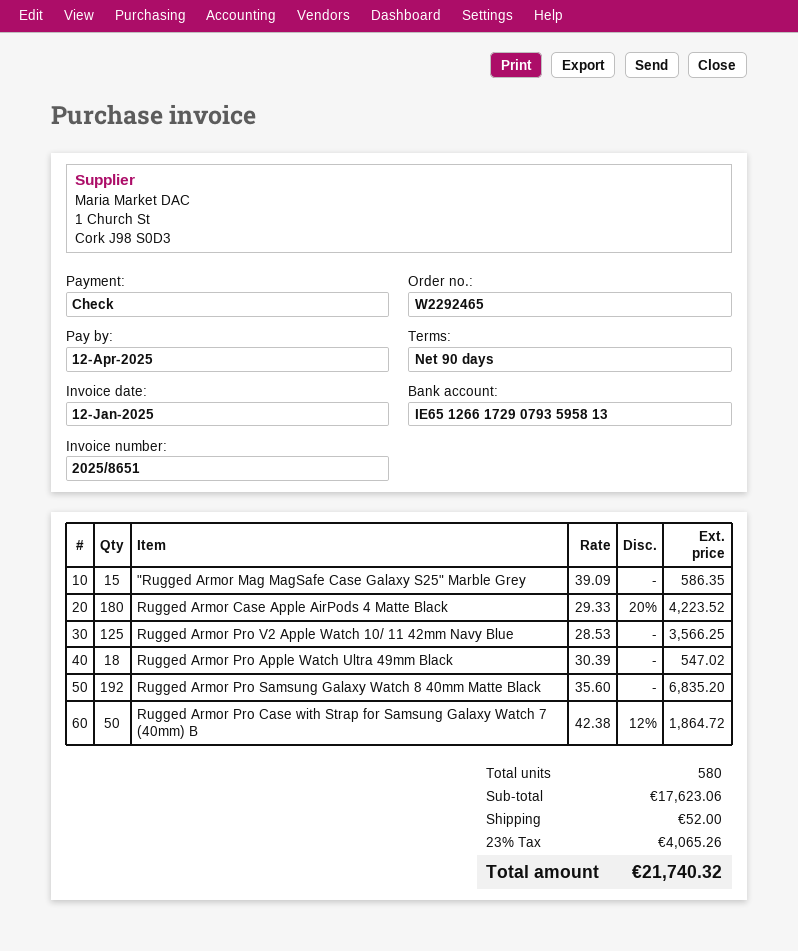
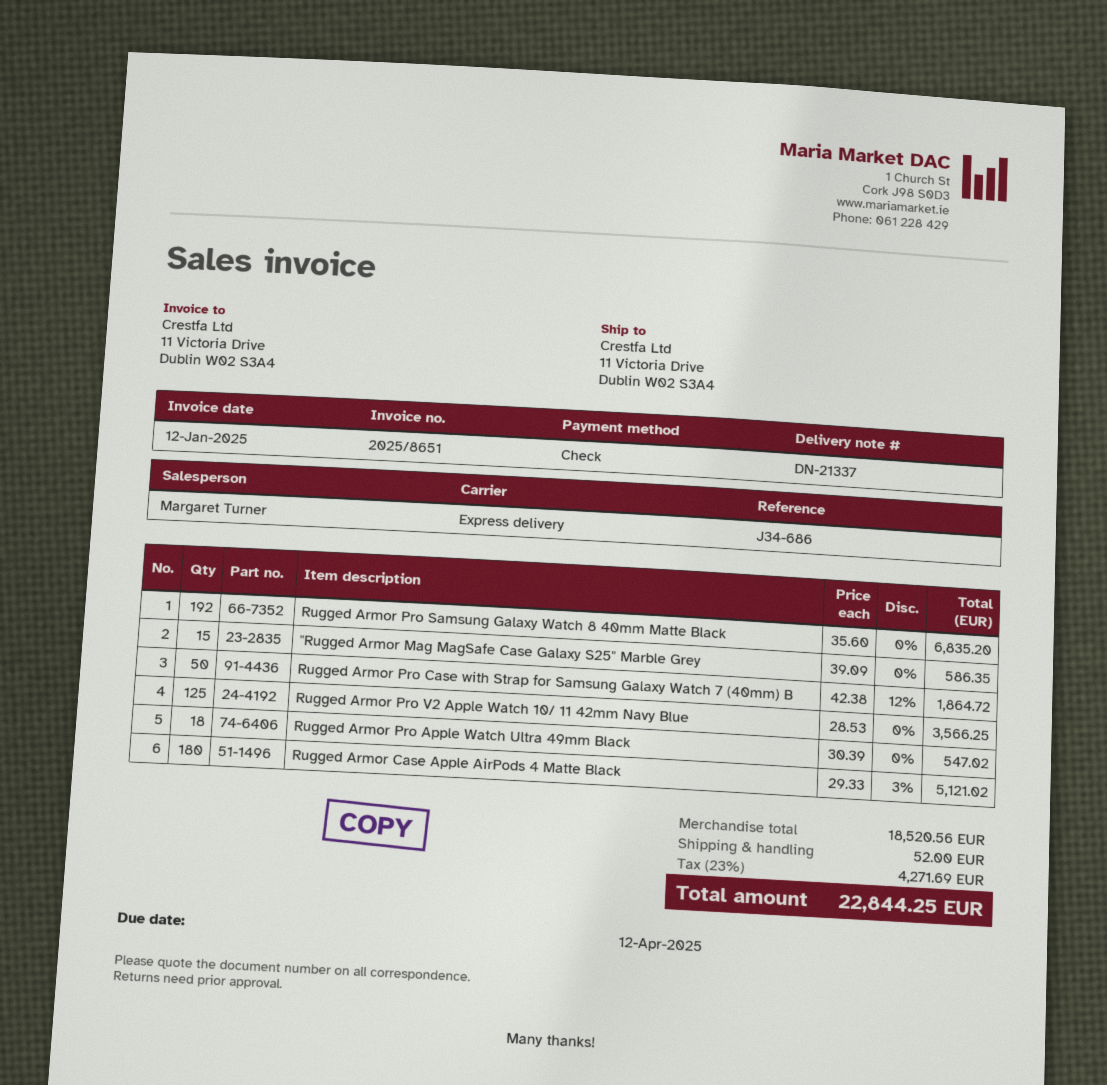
Rugged Armor Case Apple AirPods 4 Matte Black: 180 x 29.33 - 20% = 4223.52 -> 180 x 29.33 - 3% = 5121.02
subtotal: 17623.06 -> 18520.56
tax: 23% = 4065.26 -> 23% = 4271.69
total: 21740.32 -> 22844.25

